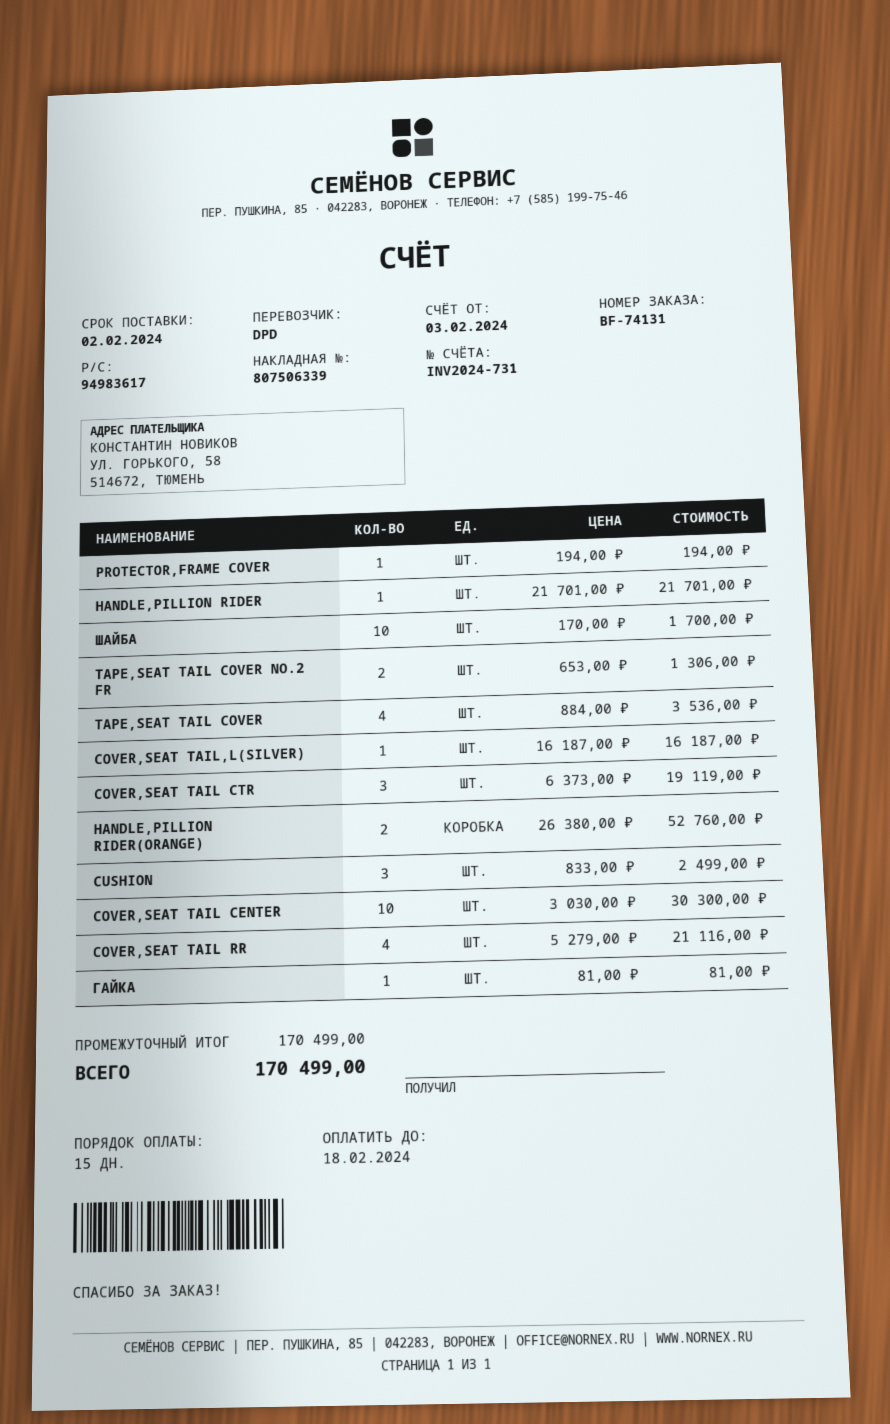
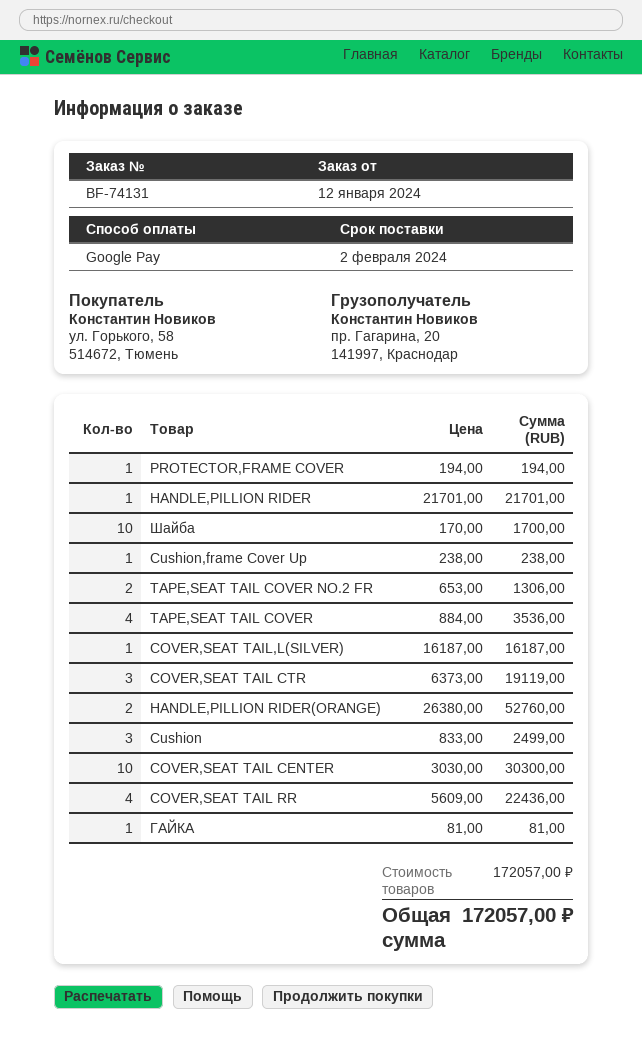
COVER,SEAT TAIL RR: 4 x 5279.00 = 21116.00 -> 4 x 5609.00 = 22436.00
Cushion,frame Cover Up: none -> 1 x 238.00 = 238.00
subtotal: 170499.00 -> 172057.00
total: 170499.00 -> 172057.00

